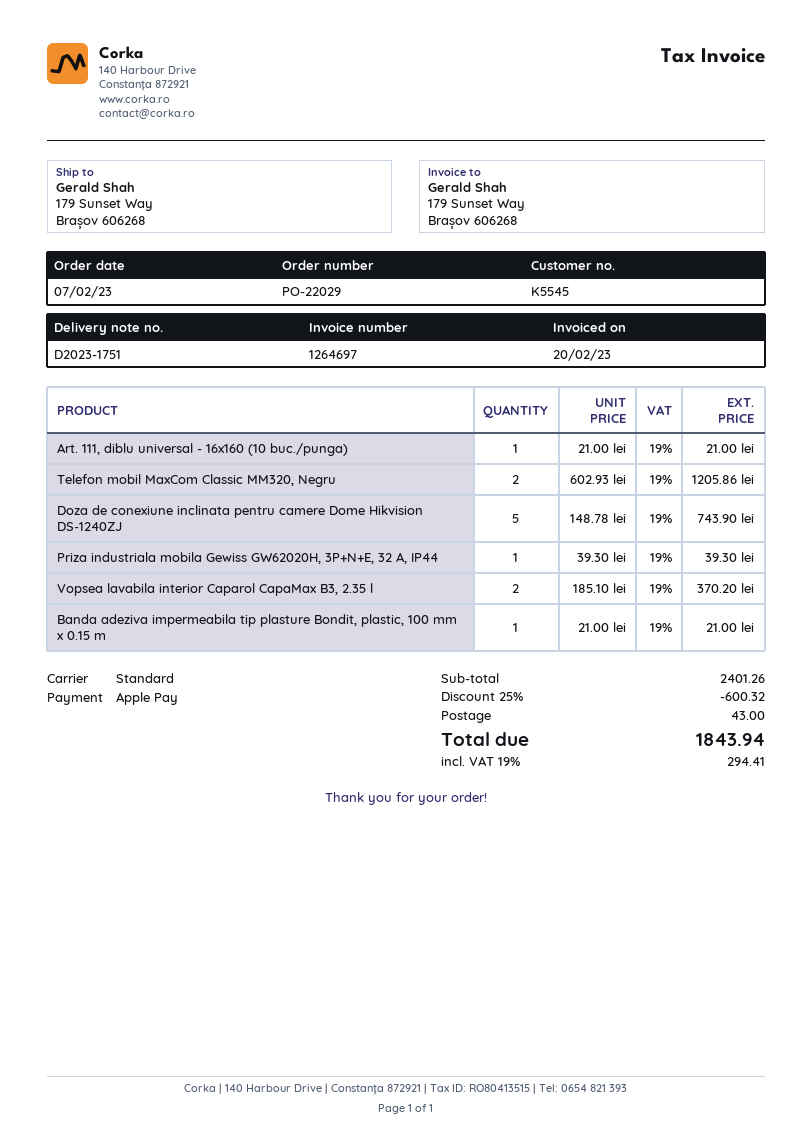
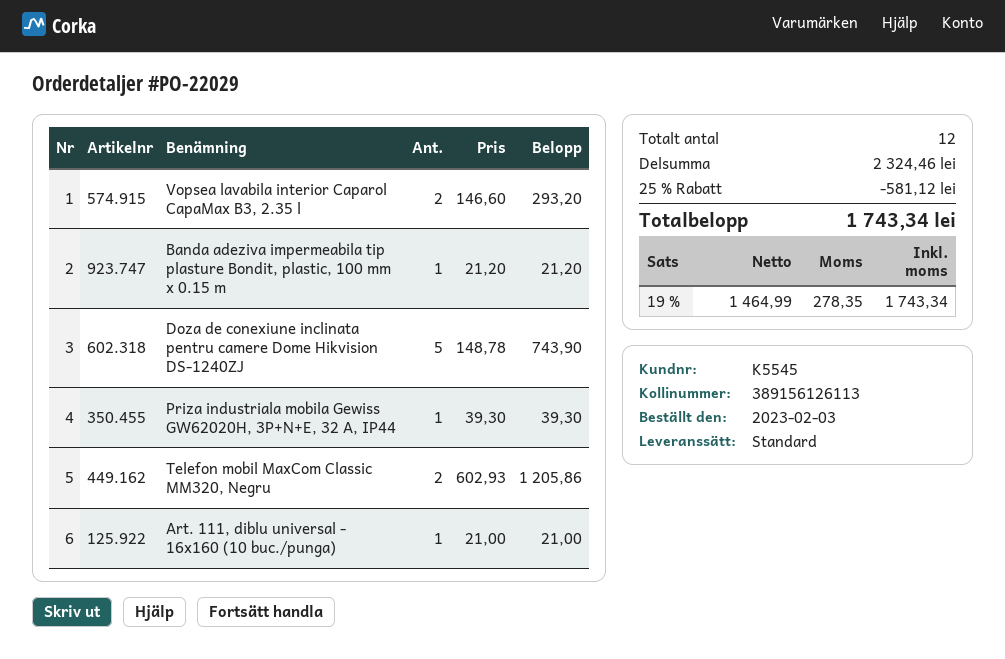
order date: 2023-02-07 -> 2023-02-03
Vopsea lavabila interior Caparol CapaMax B3, 2.35 l: 2 x 185.10 = 370.20 -> 2 x 146.60 = 293.20
Banda adeziva impermeabila tip plasture Bondit, plastic, 100 mm x 0.15 m: 1 x 21.00 = 21.00 -> 1 x 21.20 = 21.20
subtotal: 2401.26 -> 2324.46
discount: 25% = 600.32 -> 25% = 581.12
shipping: 43.00 -> none
tax: 19% = 294.41 -> 19% = 278.35
total: 1843.94 -> 1743.34

